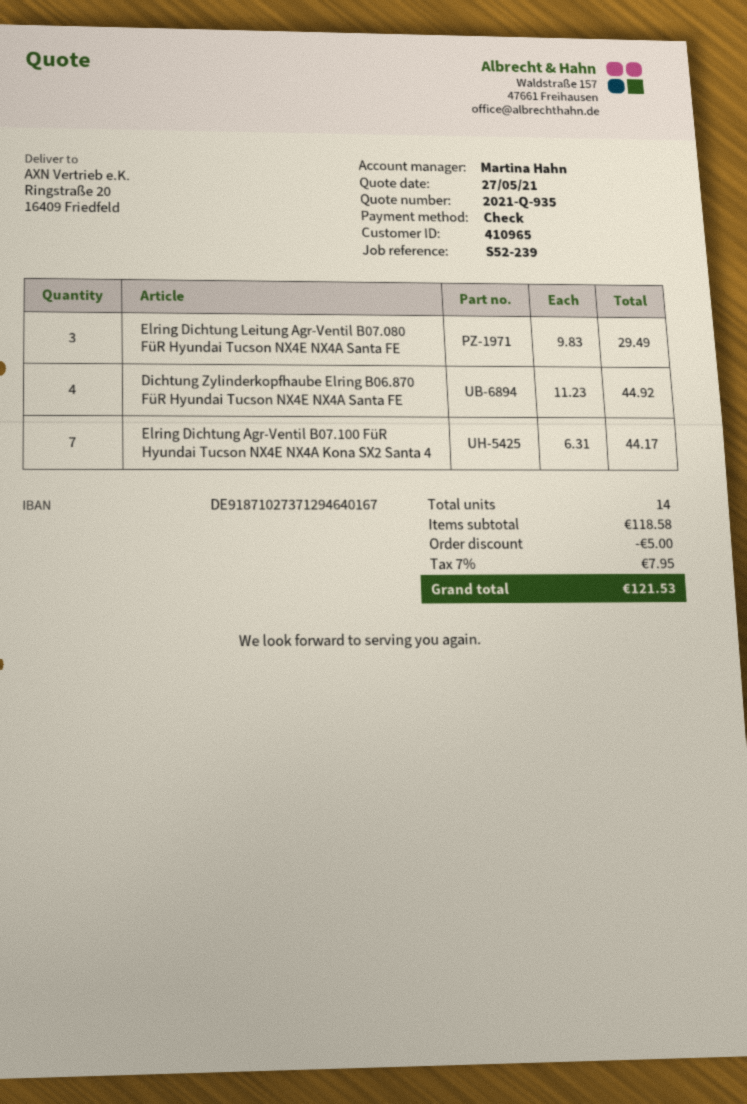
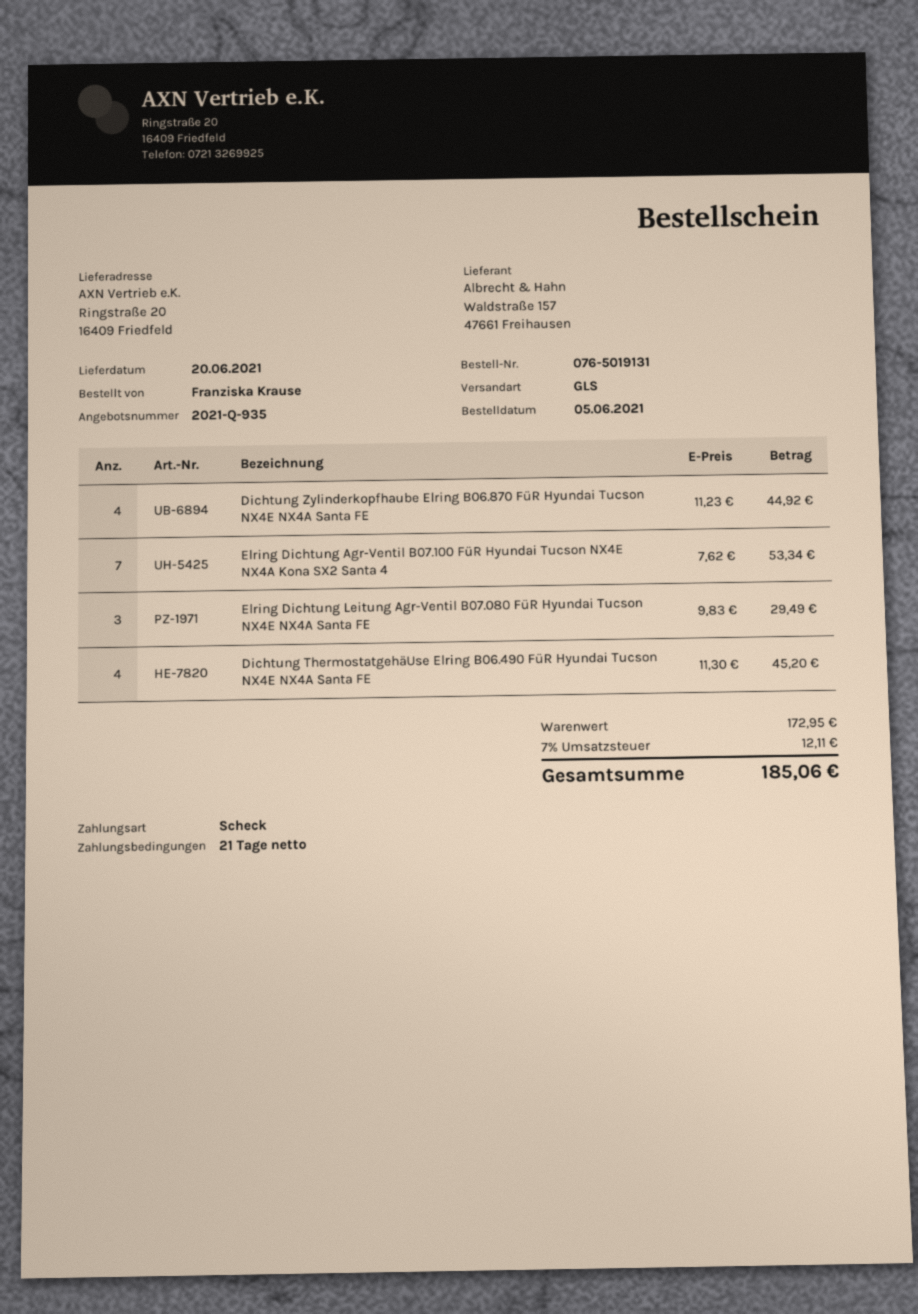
Elring Dichtung Agr-Ventil B07.100 FüR Hyundai Tucson NX4E NX4A Kona SX2 Santa 4: 7 x 6.31 = 44.17 -> 7 x 7.62 = 53.34
Dichtung ThermostatgehäUse Elring B06.490 FüR Hyundai Tucson NX4E NX4A Santa FE: none -> 4 x 11.30 = 45.20
subtotal: 118.58 -> 172.95
discount: 5.00 -> none
tax: 7% = 7.95 -> 7% = 12.11
total: 121.53 -> 185.06

